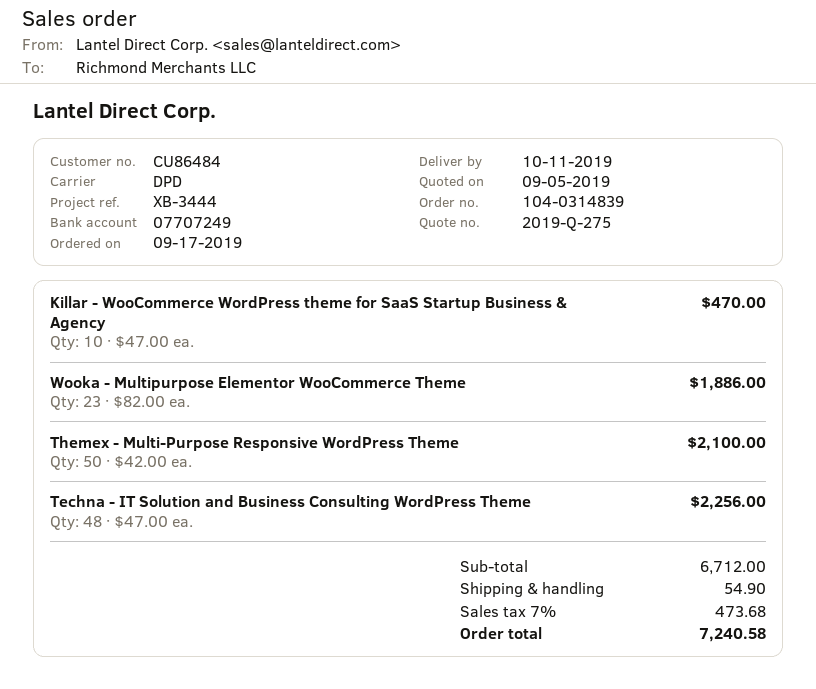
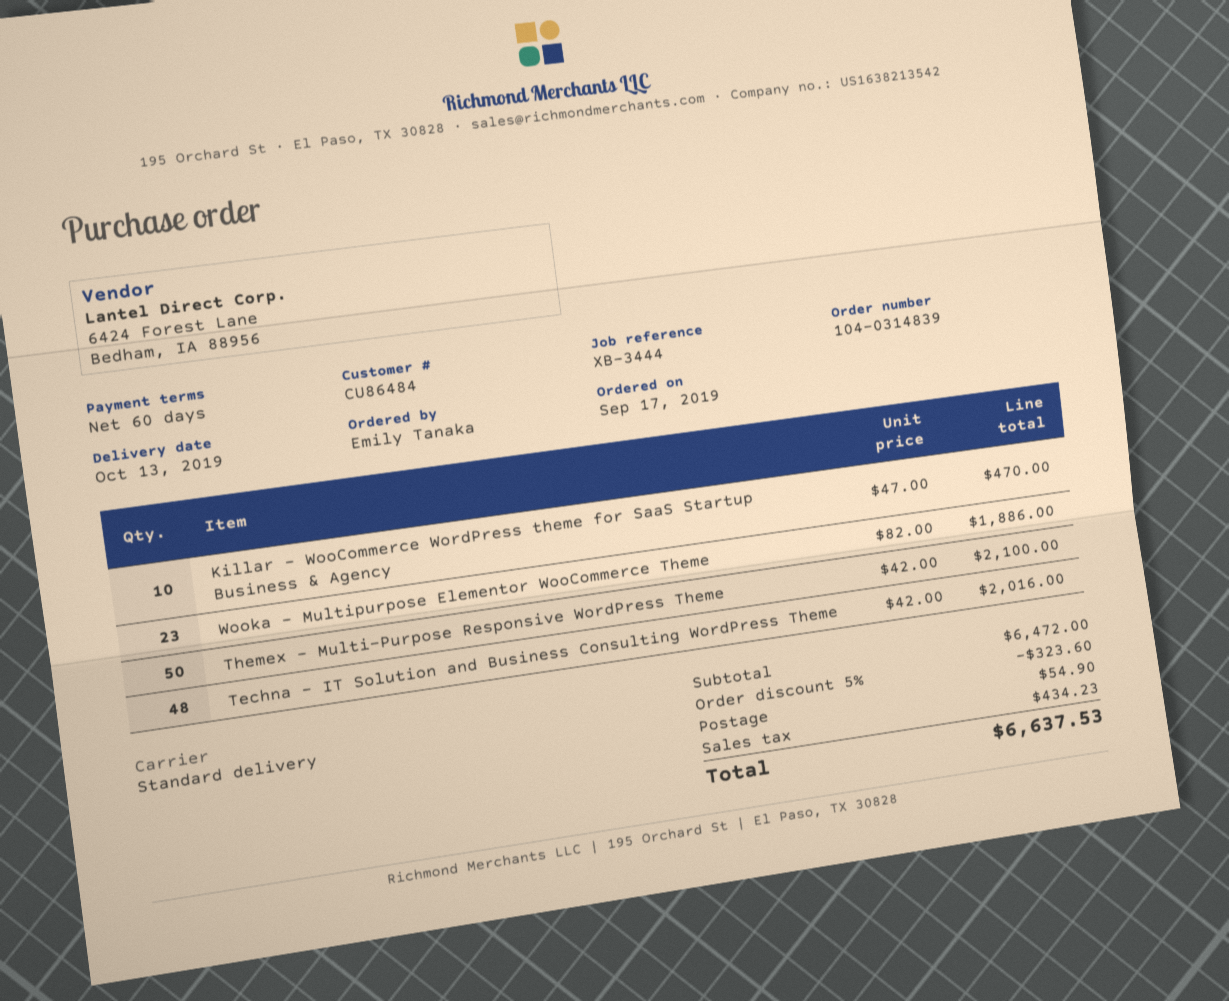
delivery date: 2019-10-11 -> 2019-10-13
shipping method: DPD -> standard
Techna - IT Solution and Business Consulting WordPress Theme: 48 x 47.00 = 2256.00 -> 48 x 42.00 = 2016.00
subtotal: 6712.00 -> 6472.00
discount: none -> 5% = 323.60
tax: 473.68 -> 434.23
total: 7240.58 -> 6637.53

